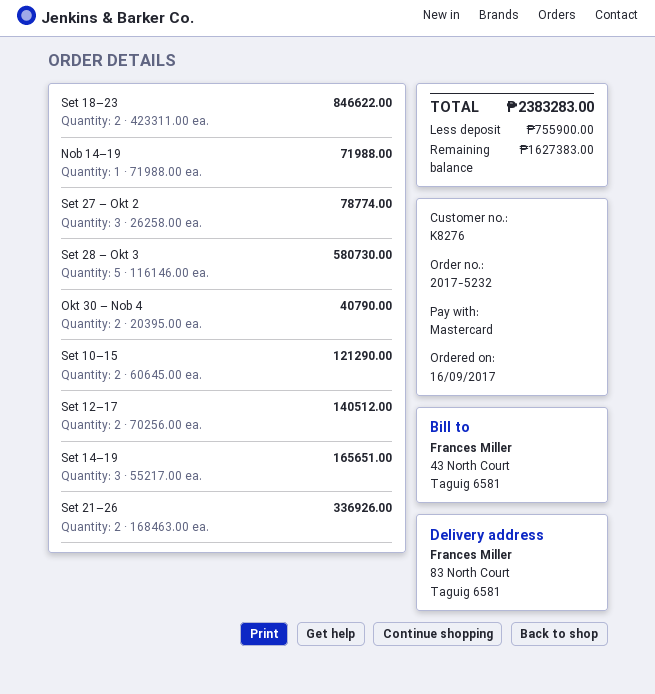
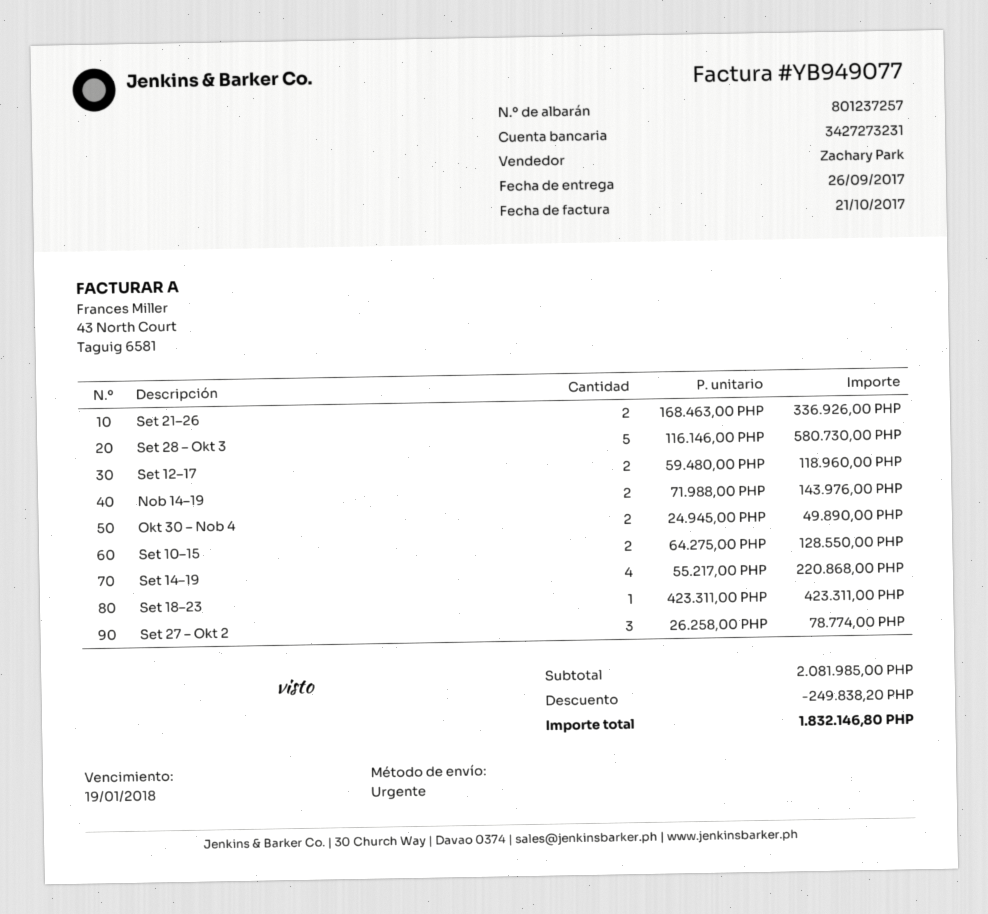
Set 18–23: 2 x 423311.00 = 846622.00 -> 1 x 423311.00 = 423311.00
Nob 14–19: 1 x 71988.00 = 71988.00 -> 2 x 71988.00 = 143976.00
Okt 30 – Nob 4: 2 x 20395.00 = 40790.00 -> 2 x 24945.00 = 49890.00
Set 10–15: 2 x 60645.00 = 121290.00 -> 2 x 64275.00 = 128550.00
Set 12–17: 2 x 70256.00 = 140512.00 -> 2 x 59480.00 = 118960.00
Set 14–19: 3 x 55217.00 = 165651.00 -> 4 x 55217.00 = 220868.00
discount: none -> 249838.20
total: 2383283.00 -> 1832146.80

